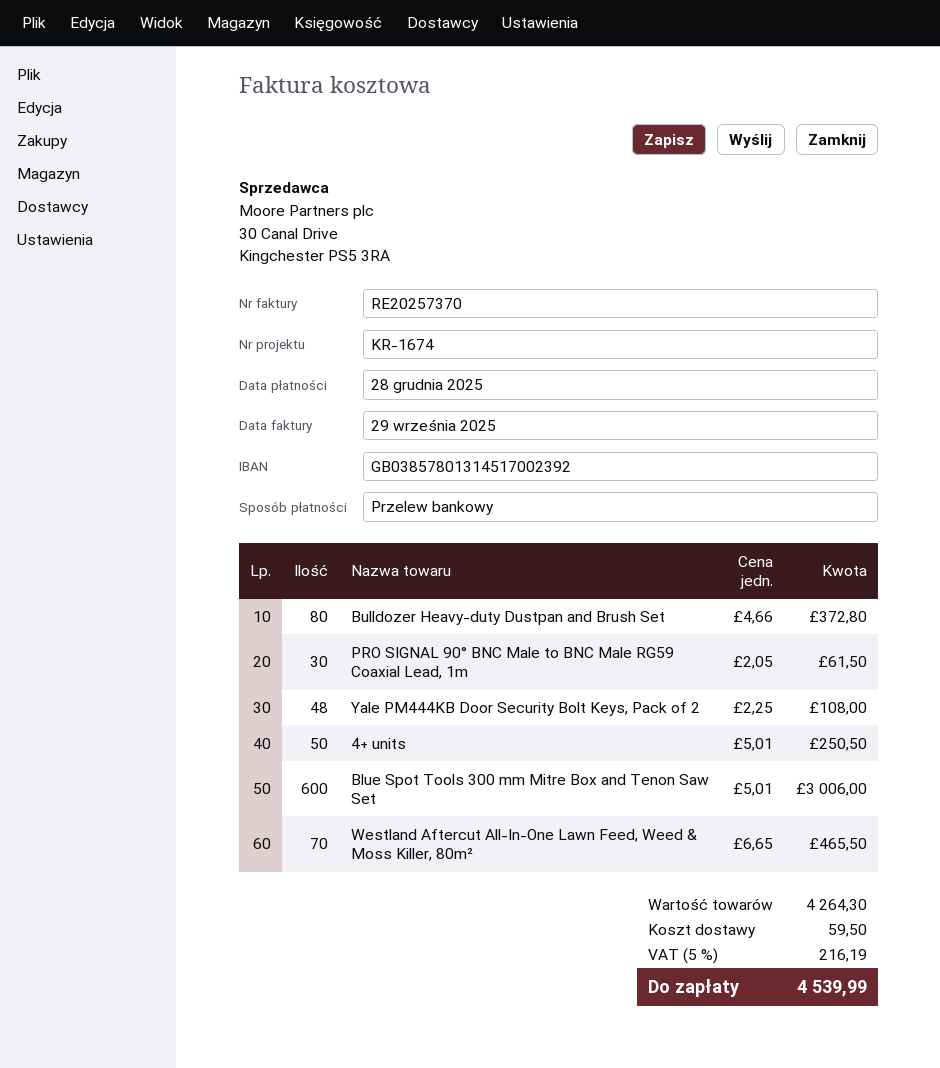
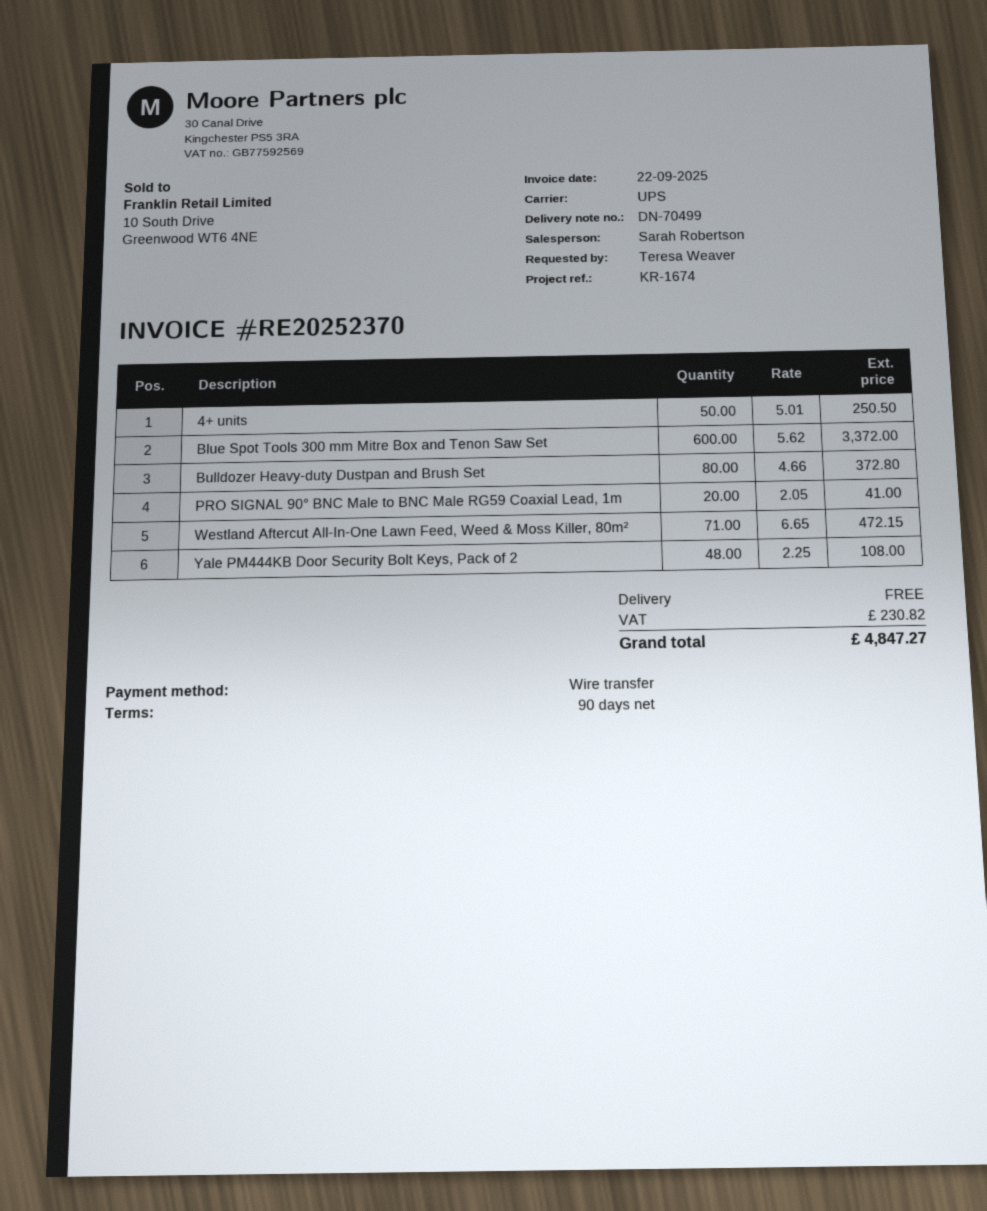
invoice number: RE20257370 -> RE20252370
invoice date: 2025-09-29 -> 2025-09-22
PRO SIGNAL 90° BNC Male to BNC Male RG59 Coaxial Lead, 1m: 30 x 2.05 = 61.50 -> 20 x 2.05 = 41.00
Blue Spot Tools 300 mm Mitre Box and Tenon Saw Set: 600 x 5.01 = 3006.00 -> 600 x 5.62 = 3372.00
Westland Aftercut All-In-One Lawn Feed, Weed & Moss Killer, 80m²: 70 x 6.65 = 465.50 -> 71 x 6.65 = 472.15
shipping: 59.50 -> 0.00
tax: 216.19 -> 230.82
total: 4539.99 -> 4847.27

